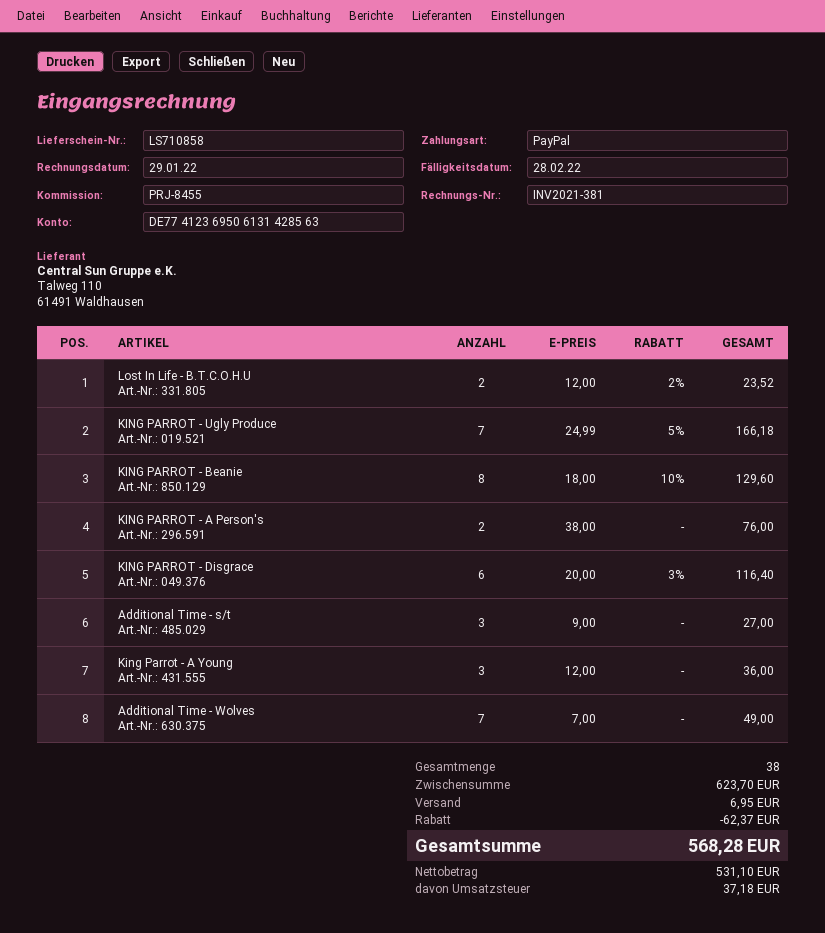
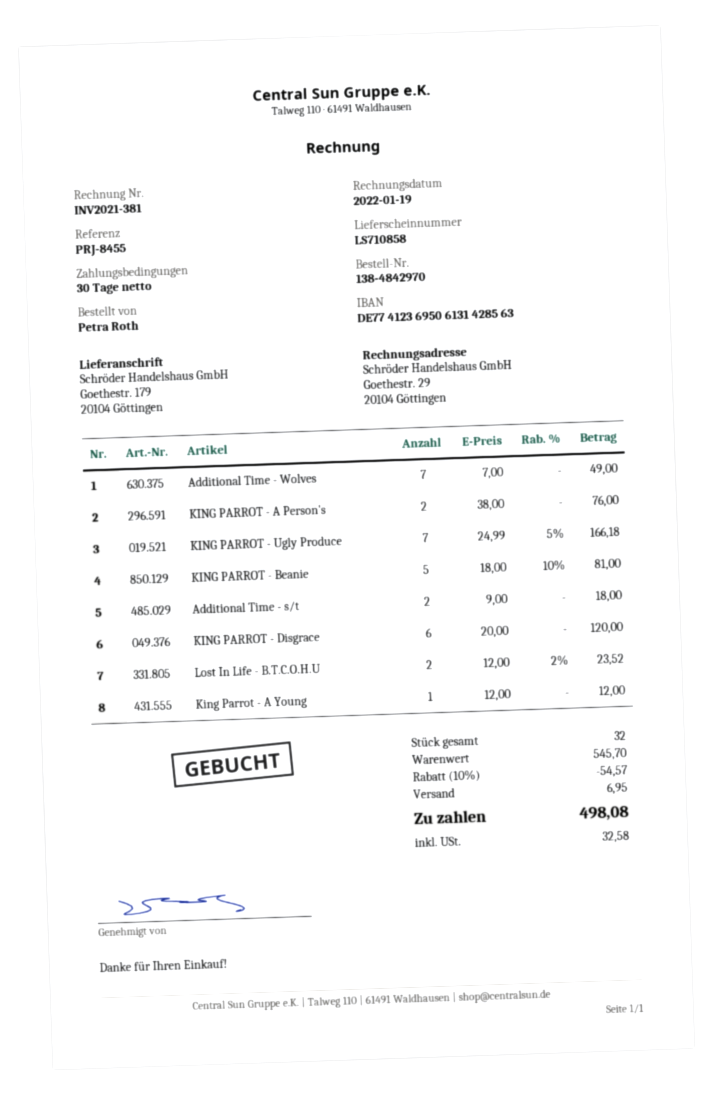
invoice date: 2022-01-29 -> 2022-01-19
KING PARROT - Beanie: 8 x 18.00 - 10% = 129.60 -> 5 x 18.00 - 10% = 81.00
KING PARROT - Disgrace: 6 x 20.00 - 3% = 116.40 -> 6 x 20.00 = 120.00
Additional Time - s/t: 3 x 9.00 = 27.00 -> 2 x 9.00 = 18.00
King Parrot - A Young: 3 x 12.00 = 36.00 -> 1 x 12.00 = 12.00
total quantity: 38 -> 32
subtotal: 623.70 -> 545.70
discount: 62.37 -> 54.57
tax: 37.18 -> 32.58
total: 568.28 -> 498.08

